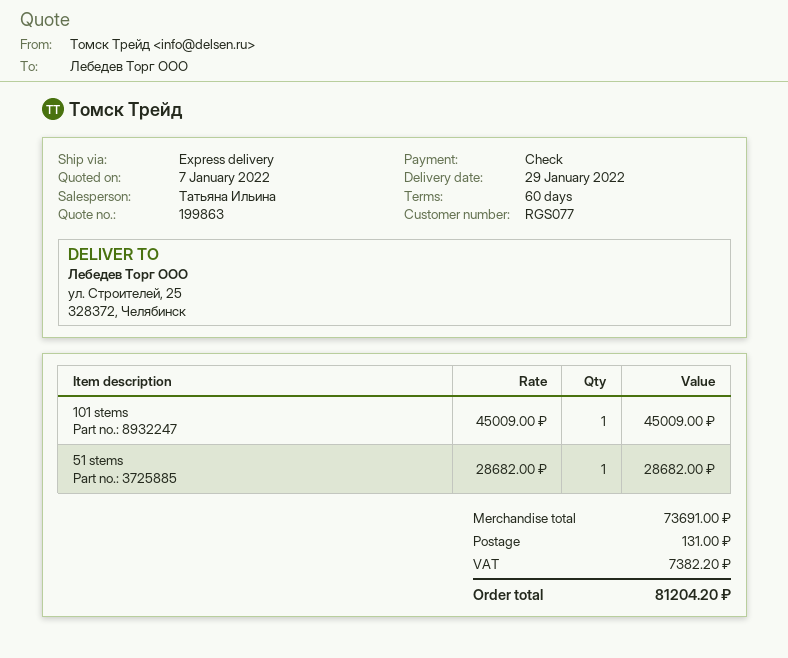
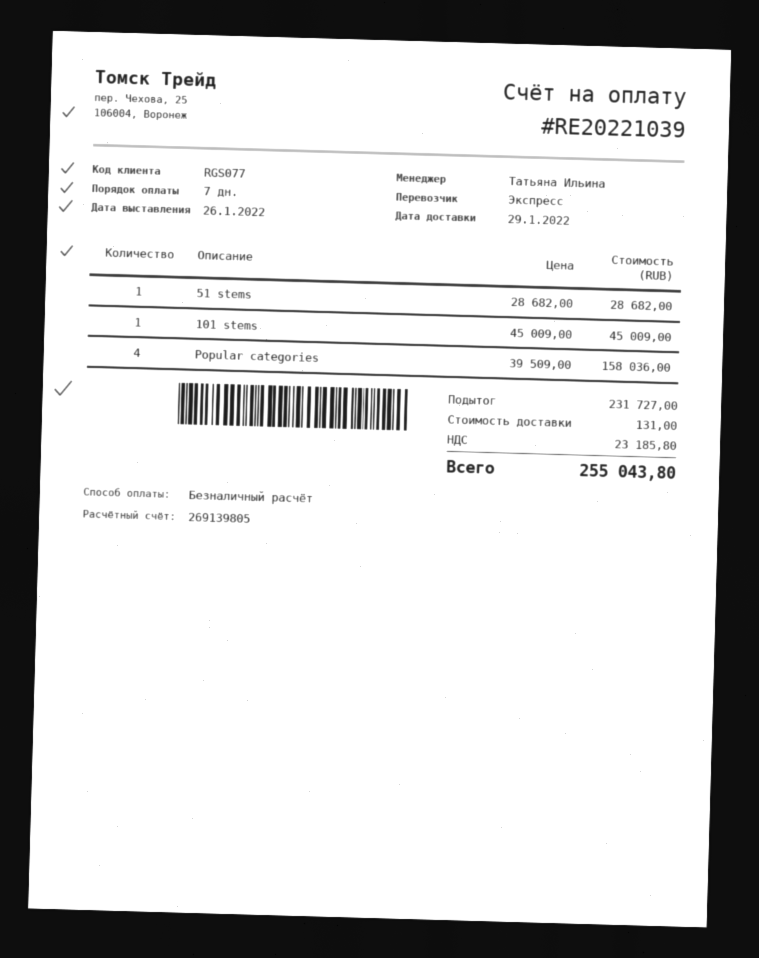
payment terms: 60 days -> 7 days
payment method: cheque -> bank transfer
Popular categories: none -> 4 x 39509.00 = 158036.00
subtotal: 73691.00 -> 231727.00
tax: 7382.20 -> 23185.80
total: 81204.20 -> 255043.80

